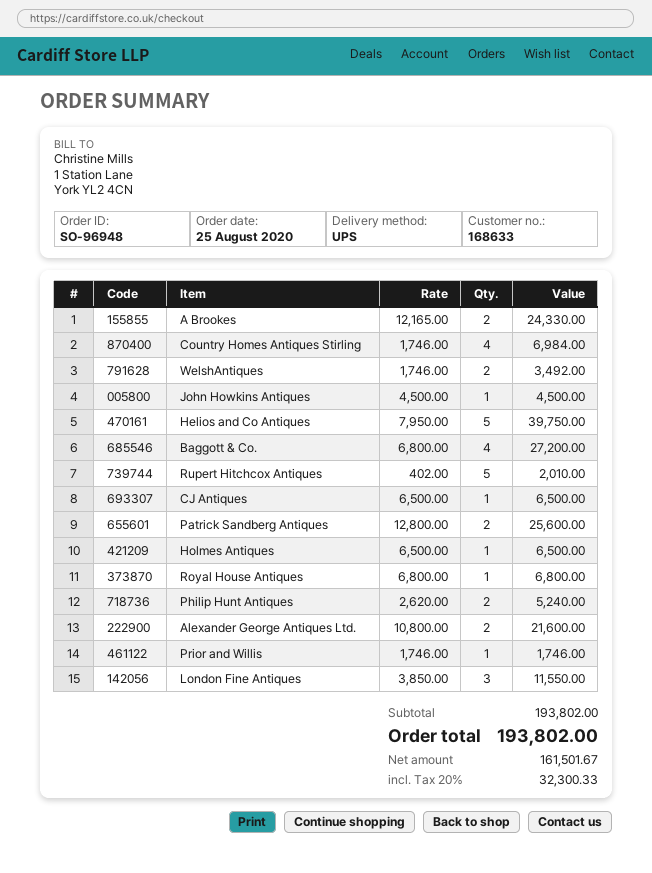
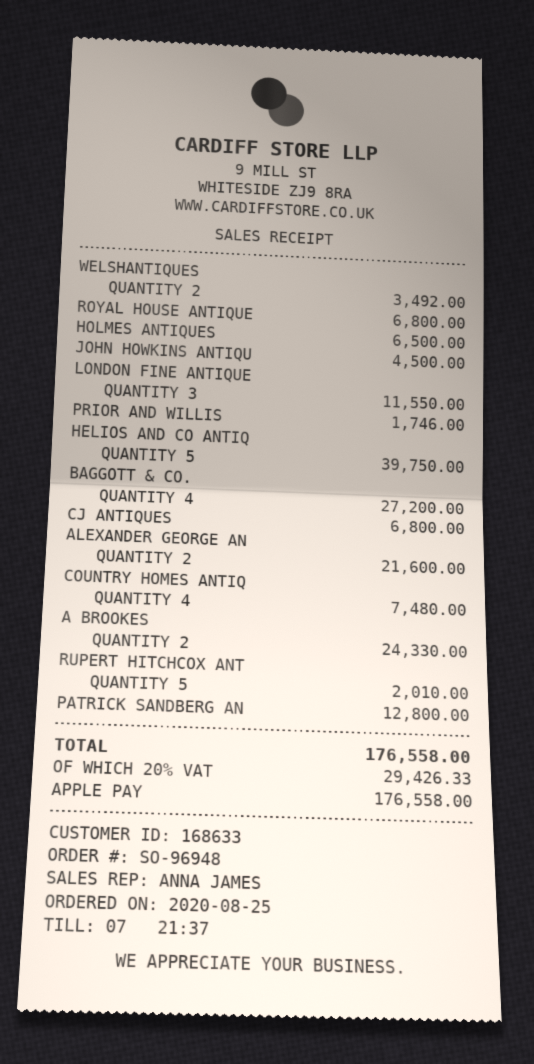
Country Homes Antiques Stirling: 4 for 6984.00 -> 4 for 7480.00
CJ Antiques: 1 for 6500.00 -> 1 for 6800.00
Patrick Sandberg Antiques: 2 for 25600.00 -> 1 for 12800.00
Philip Hunt Antiques: 2 for 5240.00 -> none
tax: 20% = 32300.33 -> 20% = 29426.33
total: 193802.00 -> 176558.00

